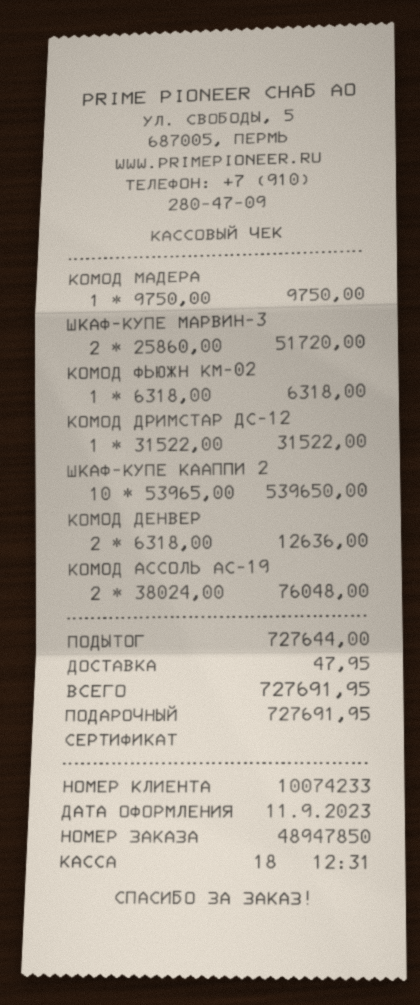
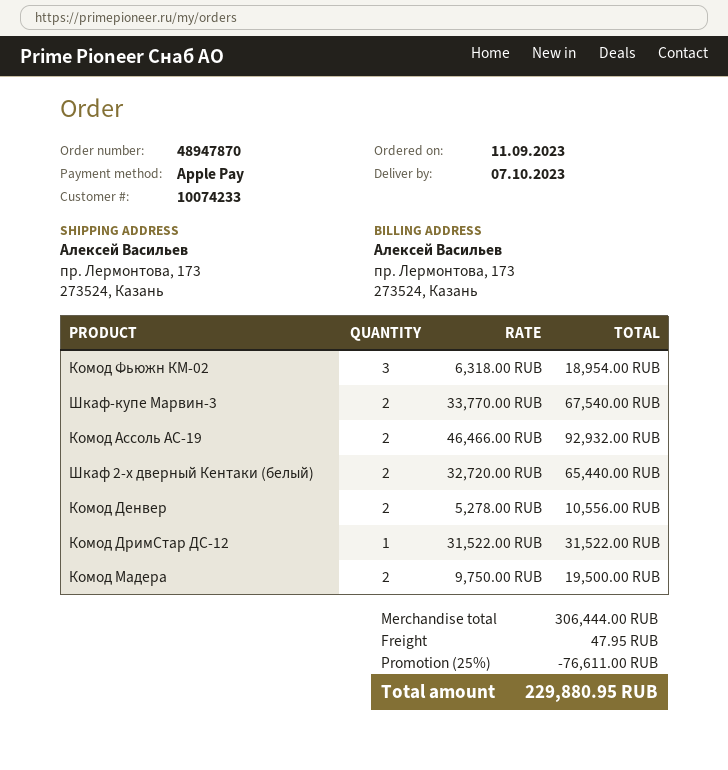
order number: 48947850 -> 48947870
payment method: gift card -> Apple Pay
КОМОД МАДЕРА: 1 x 9750.00 = 9750.00 -> 2 x 9750.00 = 19500.00
ШКАФ-КУПЕ МАРВИН-3: 2 x 25860.00 = 51720.00 -> 2 x 33770.00 = 67540.00
КОМОД ФЬЮЖН КМ-02: 1 x 6318.00 = 6318.00 -> 3 x 6318.00 = 18954.00
ШКАФ-КУПЕ КААППИ 2: 10 x 53965.00 = 539650.00 -> none
КОМОД ДЕНВЕР: 2 x 6318.00 = 12636.00 -> 2 x 5278.00 = 10556.00
КОМОД АССОЛЬ АС-19: 2 x 38024.00 = 76048.00 -> 2 x 46466.00 = 92932.00
Шкаф 2-х дверный Кентаки (белый): none -> 2 x 32720.00 = 65440.00
subtotal: 727644.00 -> 306444.00
discount: none -> 25% = 76611.00
total: 727691.95 -> 229880.95

